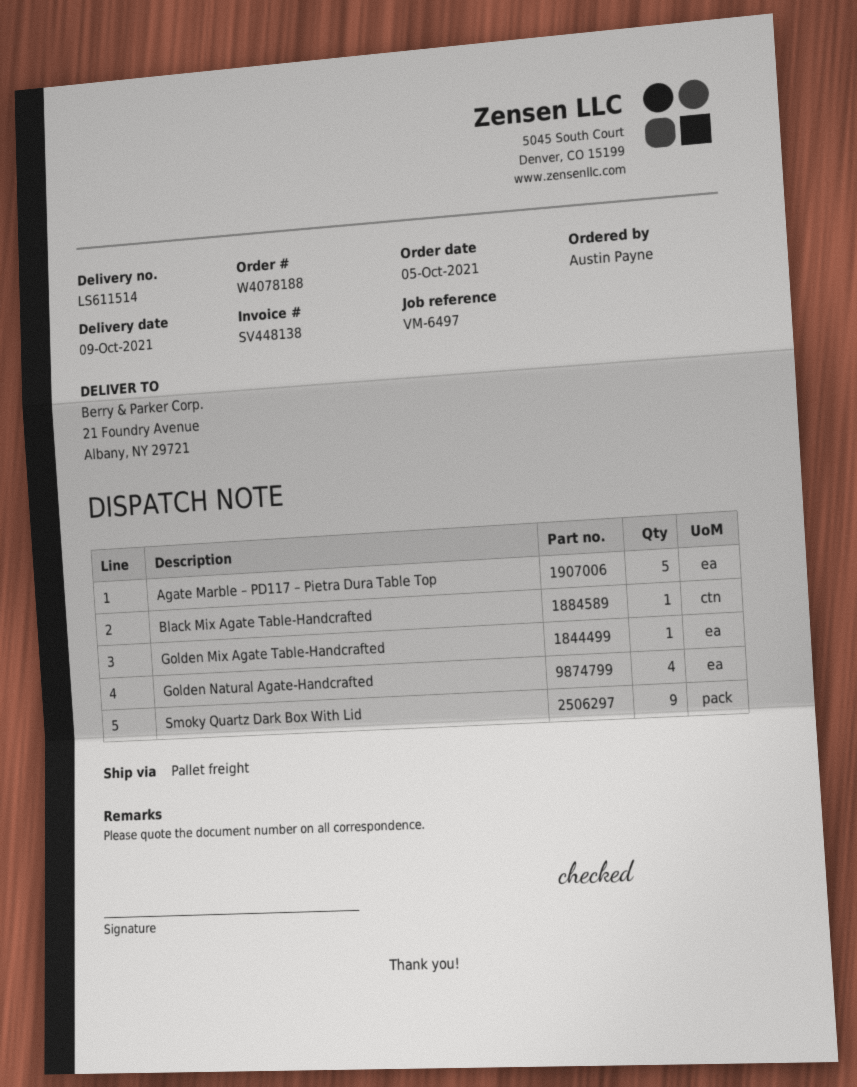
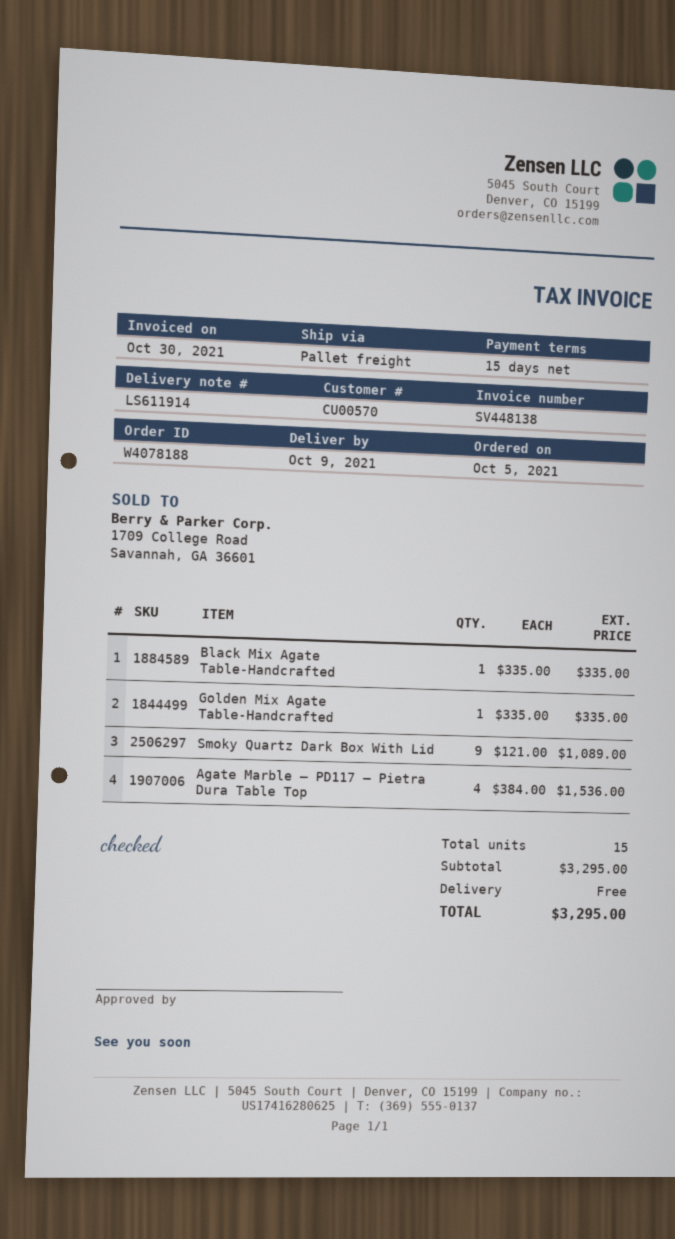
delivery note number: LS611514 -> LS611914
Agate Marble – PD117 – Pietra Dura Table Top: 5 -> 4
Golden Natural Agate-Handcrafted: 4 -> none

